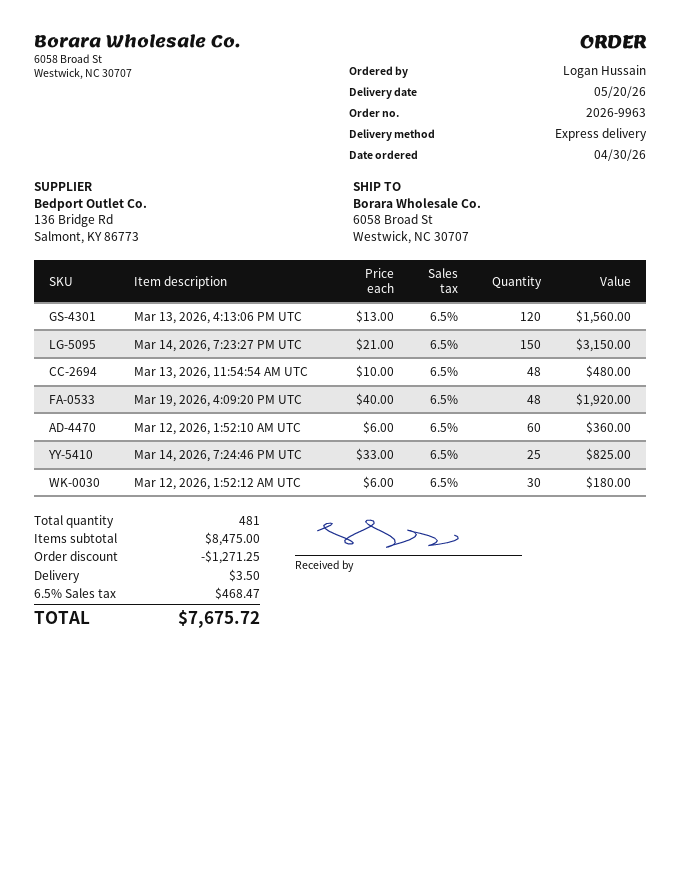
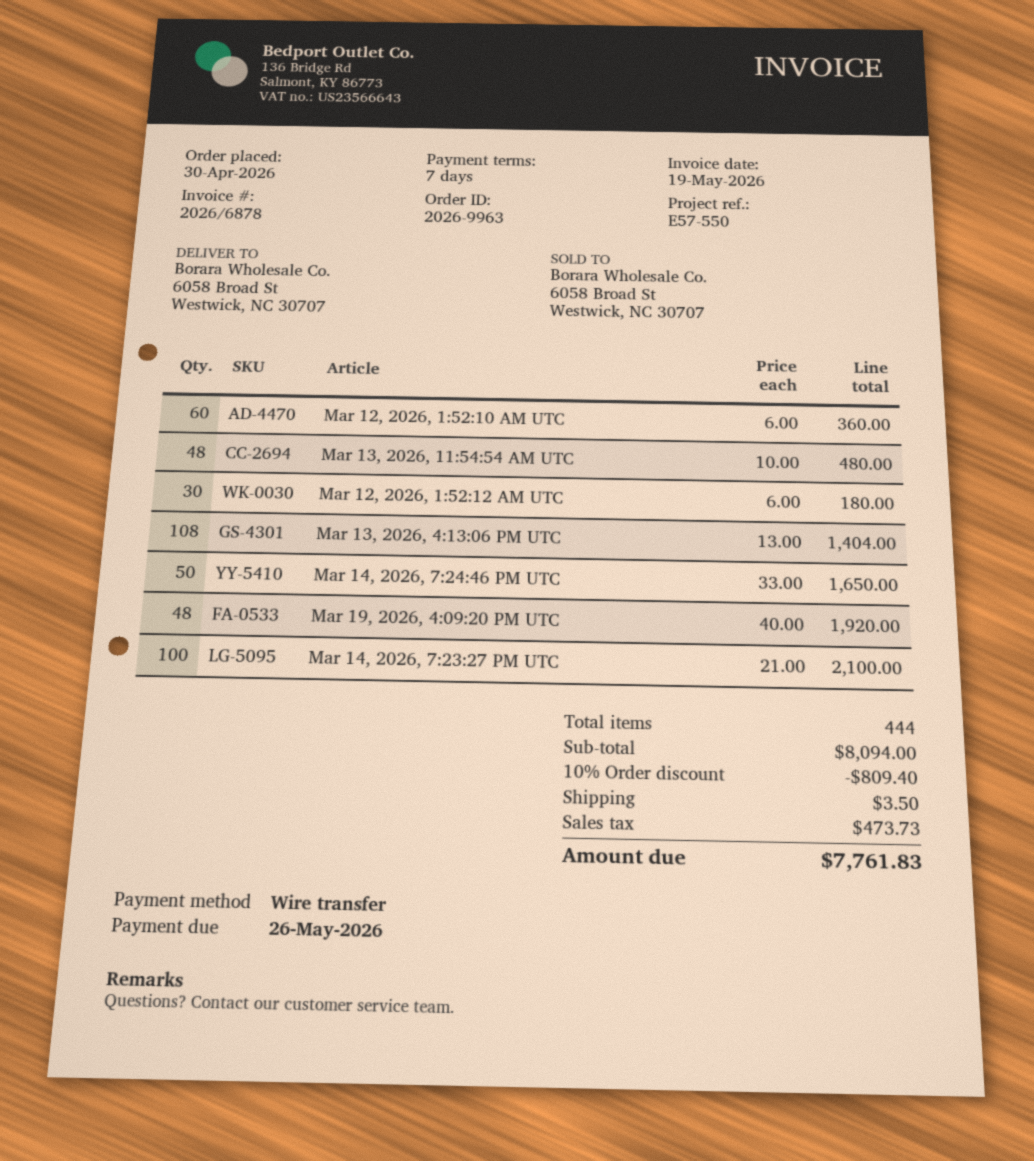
Mar 13, 2026, 4:13:06 PM UTC: 120 x 13.00 = 1560.00 -> 108 x 13.00 = 1404.00
Mar 14, 2026, 7:23:27 PM UTC: 150 x 21.00 = 3150.00 -> 100 x 21.00 = 2100.00
Mar 14, 2026, 7:24:46 PM UTC: 25 x 33.00 = 825.00 -> 50 x 33.00 = 1650.00
total quantity: 481 -> 444
subtotal: 8475.00 -> 8094.00
discount: 1271.25 -> 809.40
tax: 468.47 -> 473.73
total: 7675.72 -> 7761.83

